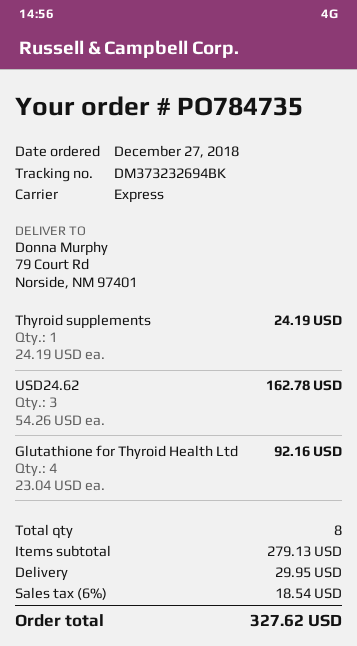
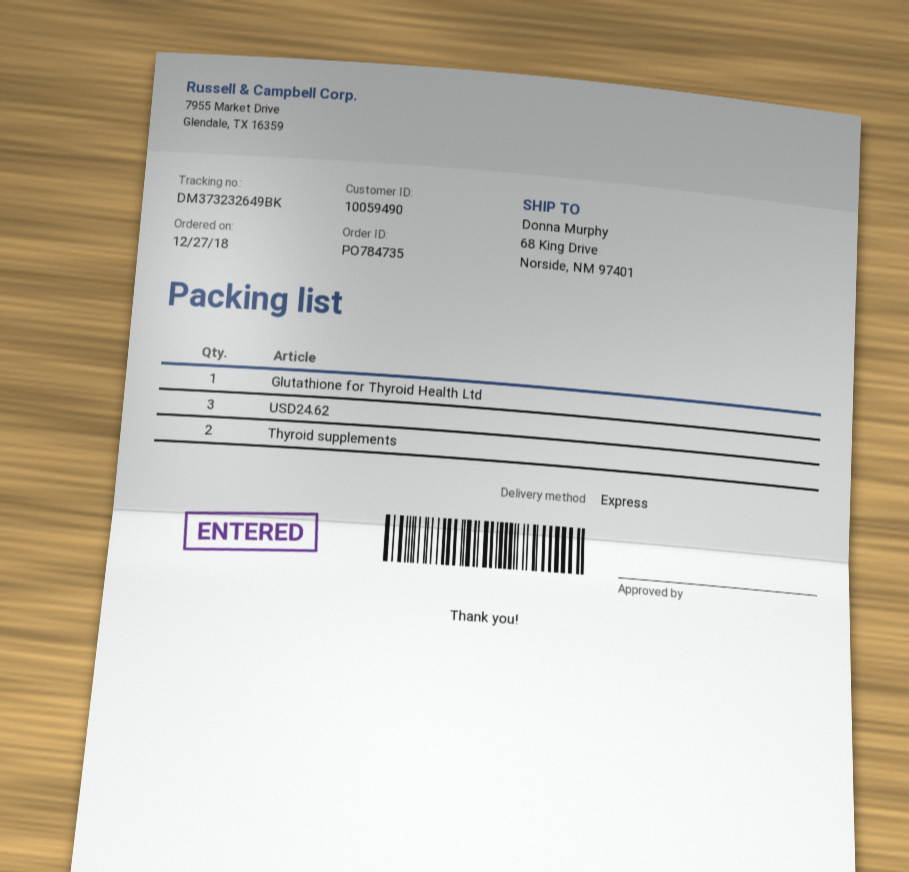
tracking number: DM373232694BK -> DM373232649BK
ship to: 79 Court Rd, Norside, NM 97401 -> 68 King Drive, Norside, NM 97401
Thyroid supplements: 1 -> 2
Glutathione for Thyroid Health Ltd: 4 -> 1

